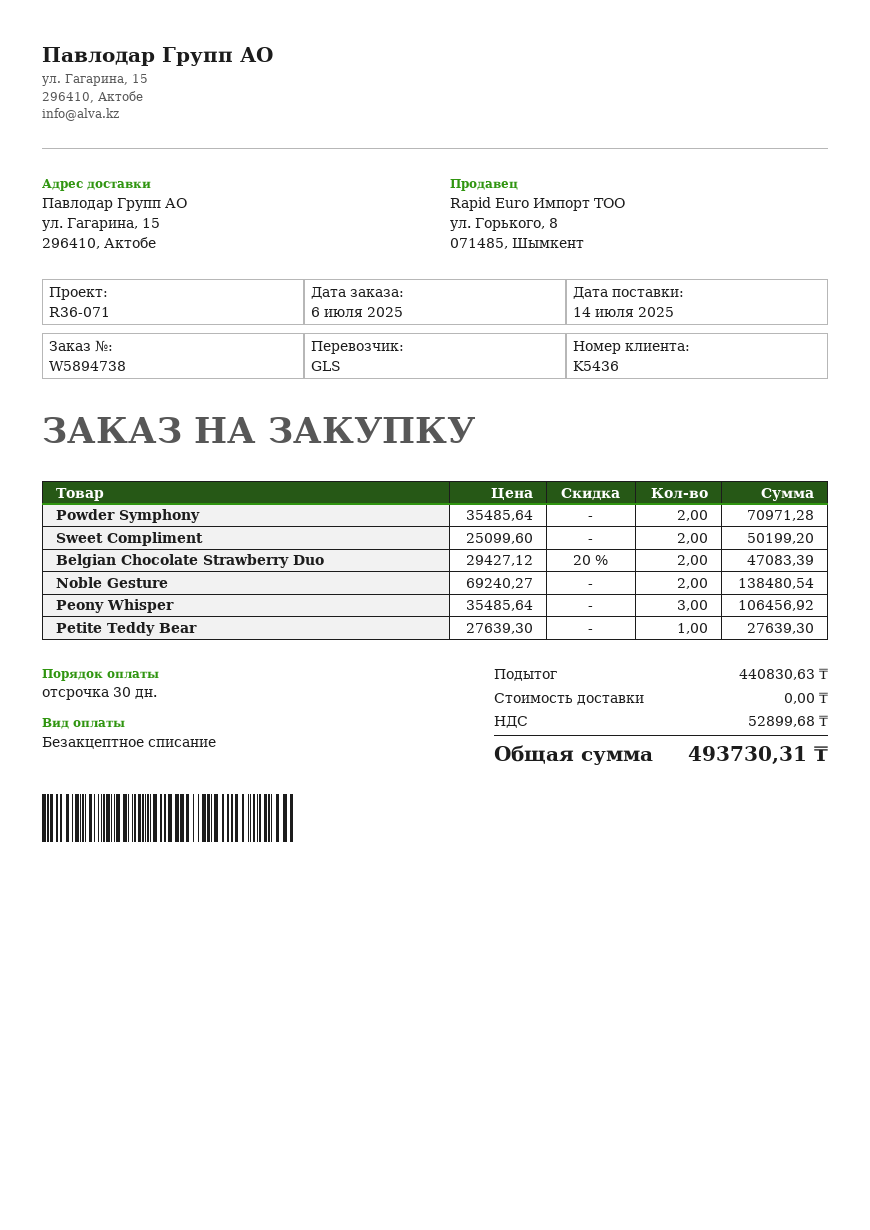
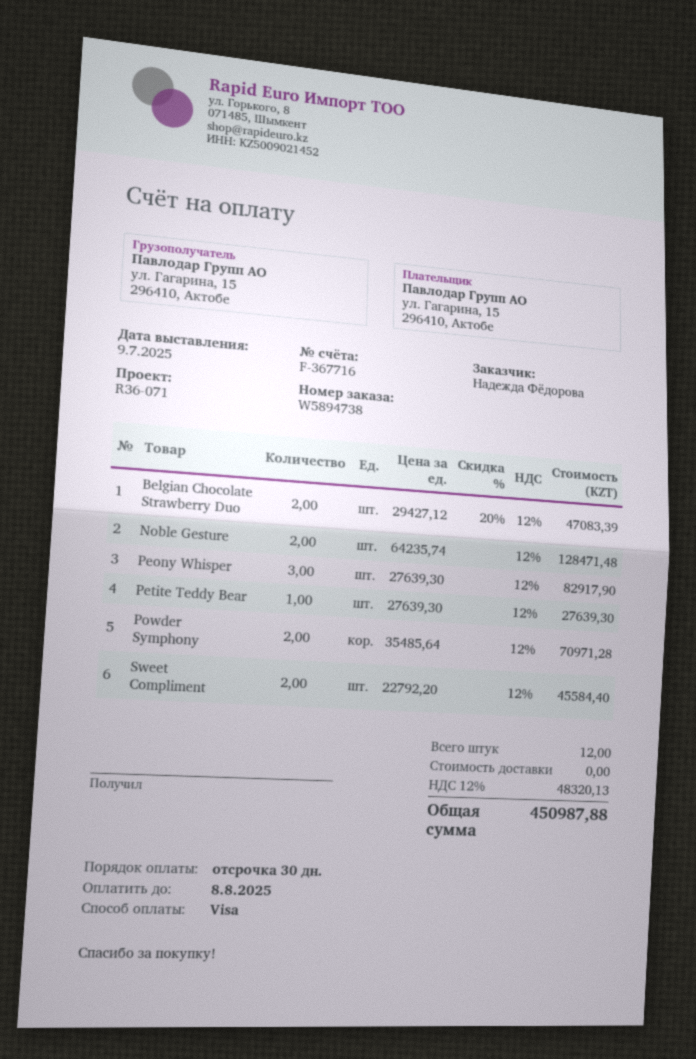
payment method: direct debit -> Visa
Sweet Compliment: 2 x 25099.60 = 50199.20 -> 2 x 22792.20 = 45584.40
Noble Gesture: 2 x 69240.27 = 138480.54 -> 2 x 64235.74 = 128471.48
Peony Whisper: 3 x 35485.64 = 106456.92 -> 3 x 27639.30 = 82917.90
tax: 52899.68 -> 48320.13
total: 493730.31 -> 450987.88

